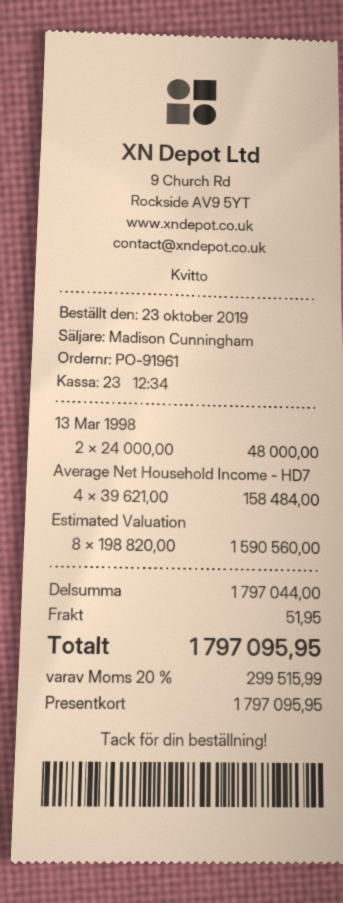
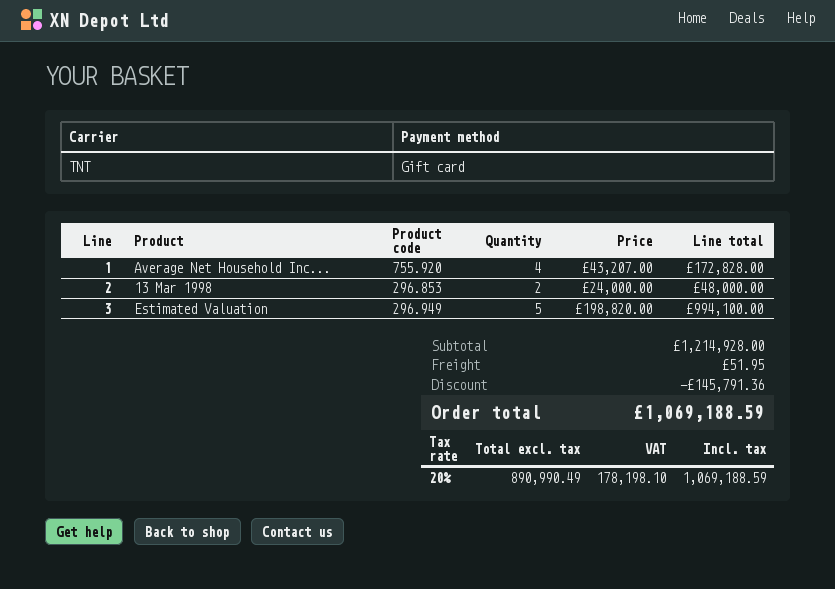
Average Net Household Income - HD7: 4 x 39621.00 = 158484.00 -> 4 x 43207.00 = 172828.00
Estimated Valuation: 8 x 198820.00 = 1590560.00 -> 5 x 198820.00 = 994100.00
subtotal: 1797044.00 -> 1214928.00
discount: none -> 145791.36
tax: 20% = 299515.99 -> 20% = 178198.10
total: 1797095.95 -> 1069188.59

